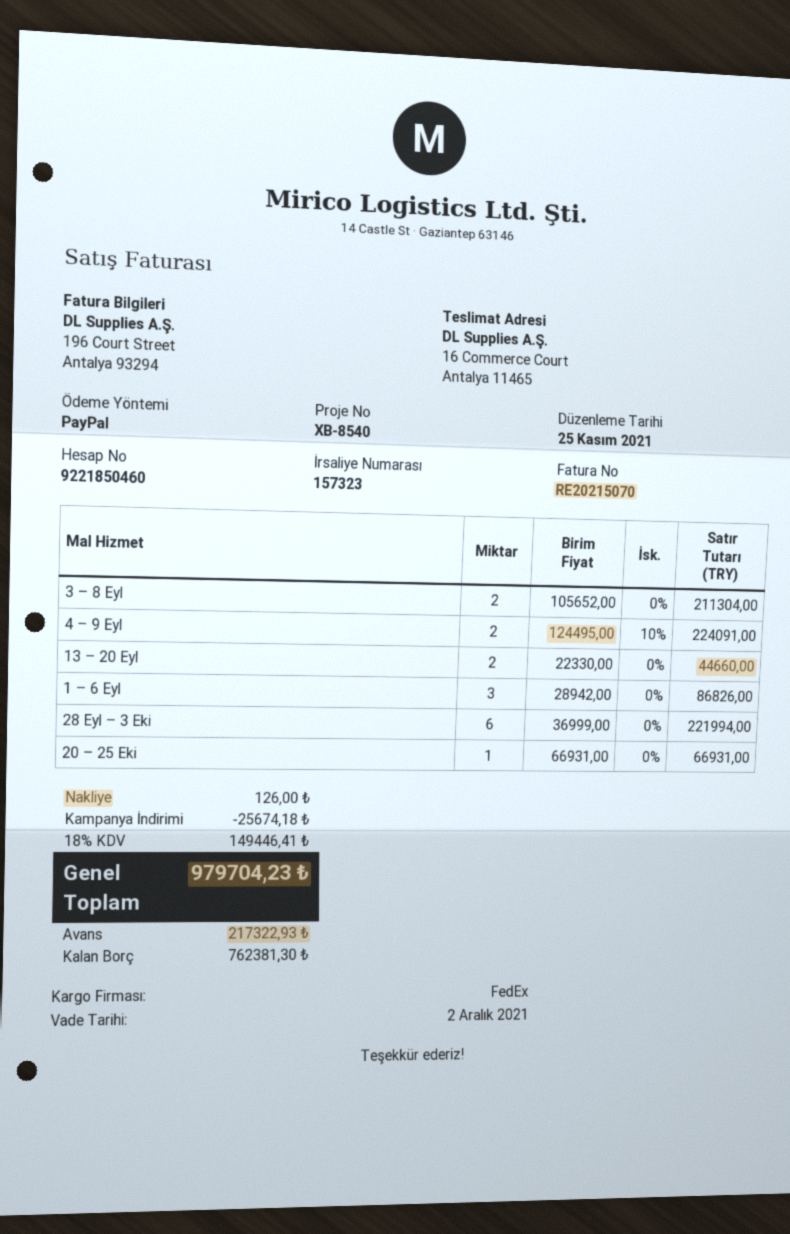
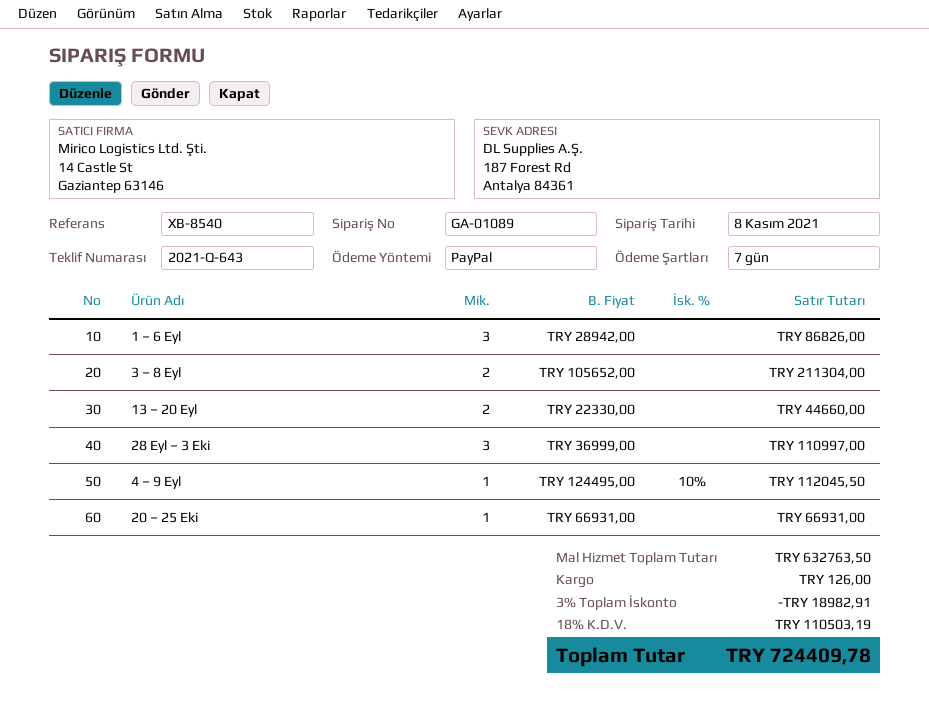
ship to: 16 Commerce Court, Antalya 11465 -> 187 Forest Rd, Antalya 84361
4 – 9 Eyl: 2 x 124495.00 - 10% = 224091.00 -> 1 x 124495.00 - 10% = 112045.50
28 Eyl – 3 Eki: 6 x 36999.00 = 221994.00 -> 3 x 36999.00 = 110997.00
discount: 25674.18 -> 18982.91
tax: 18% = 149446.41 -> 18% = 110503.19
total: 979704.23 -> 724409.78

